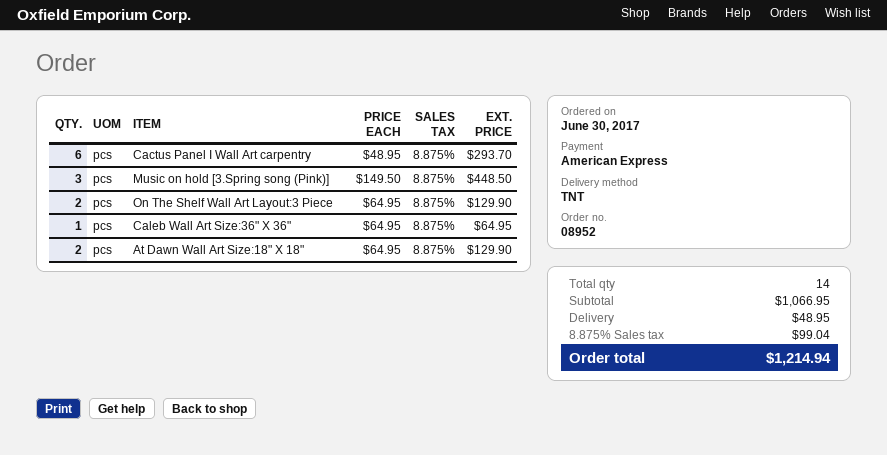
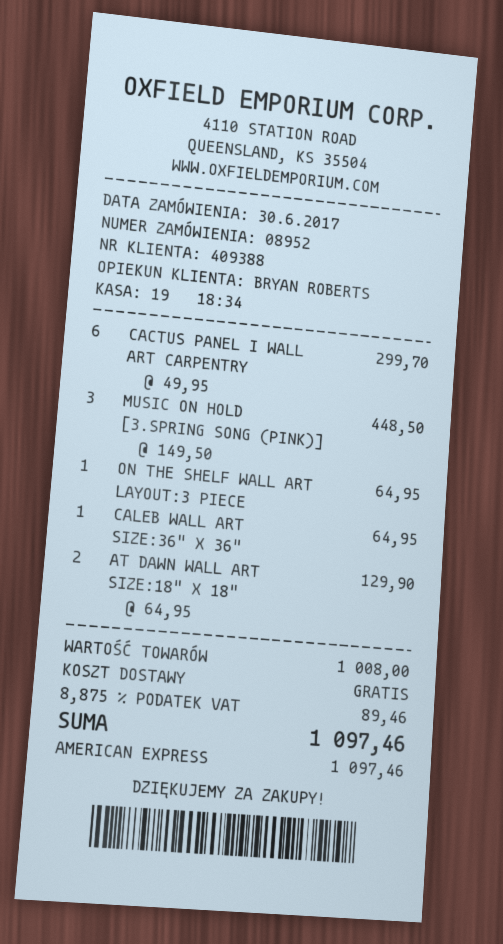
Cactus Panel I Wall Art carpentry: 6 x 48.95 = 293.70 -> 6 x 49.95 = 299.70
On The Shelf Wall Art Layout:3 Piece: 2 x 64.95 = 129.90 -> 1 x 64.95 = 64.95
subtotal: 1066.95 -> 1008.00
shipping: 48.95 -> 0.00
tax: 8.875% = 99.04 -> 8.875% = 89.46
total: 1214.94 -> 1097.46

